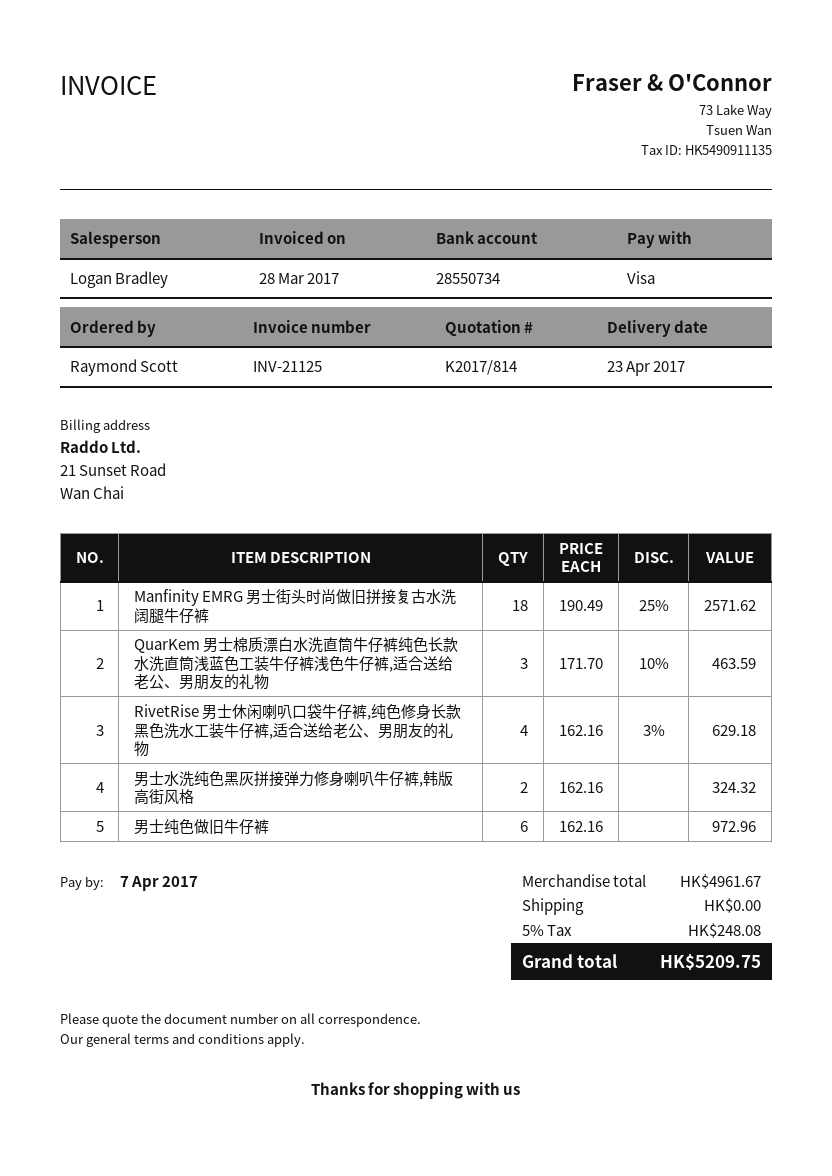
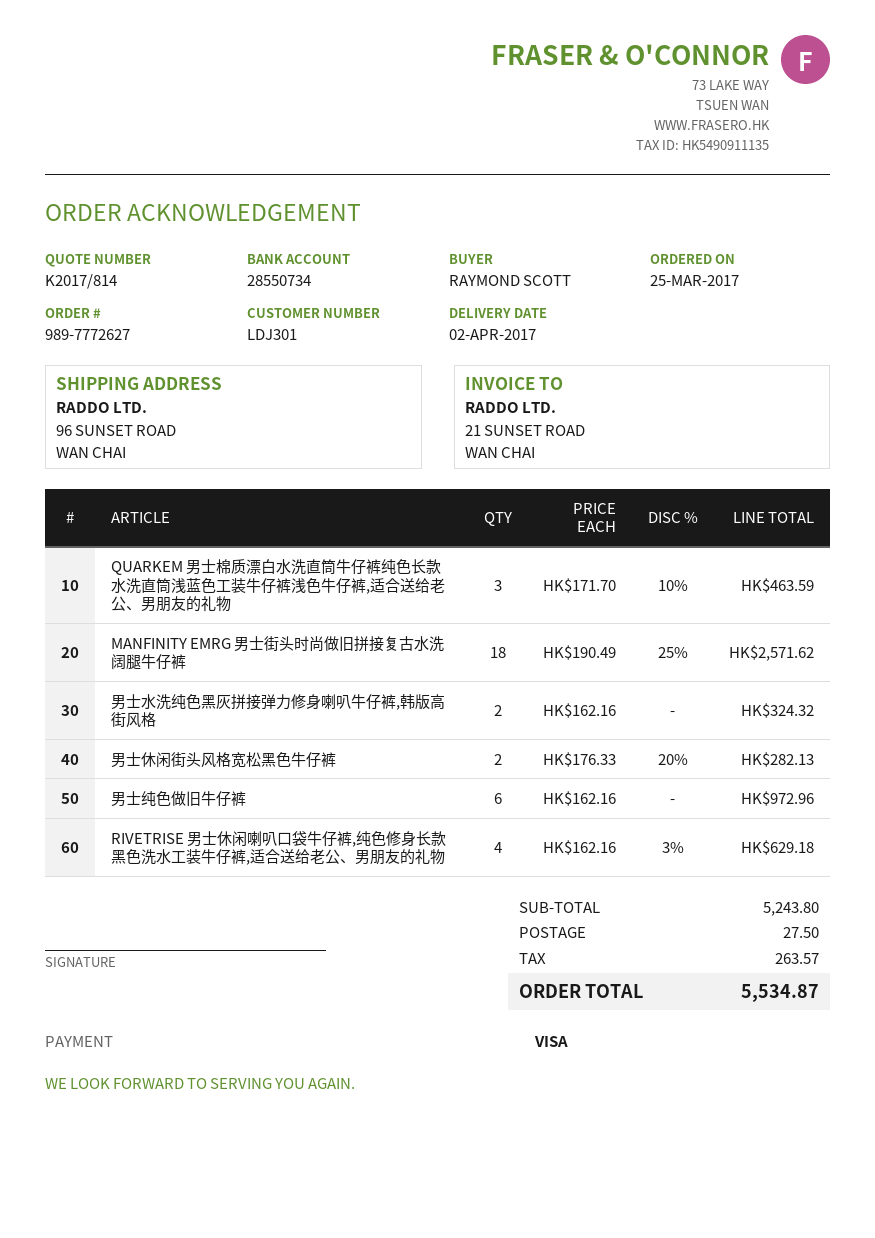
delivery date: 2017-04-23 -> 2017-04-02
男士休闲街头风格宽松黑色牛仔裤: none -> 2 x 176.33 - 20% = 282.13
subtotal: 4961.67 -> 5243.80
shipping: 0.00 -> 27.50
tax: 248.08 -> 263.57
total: 5209.75 -> 5534.87

